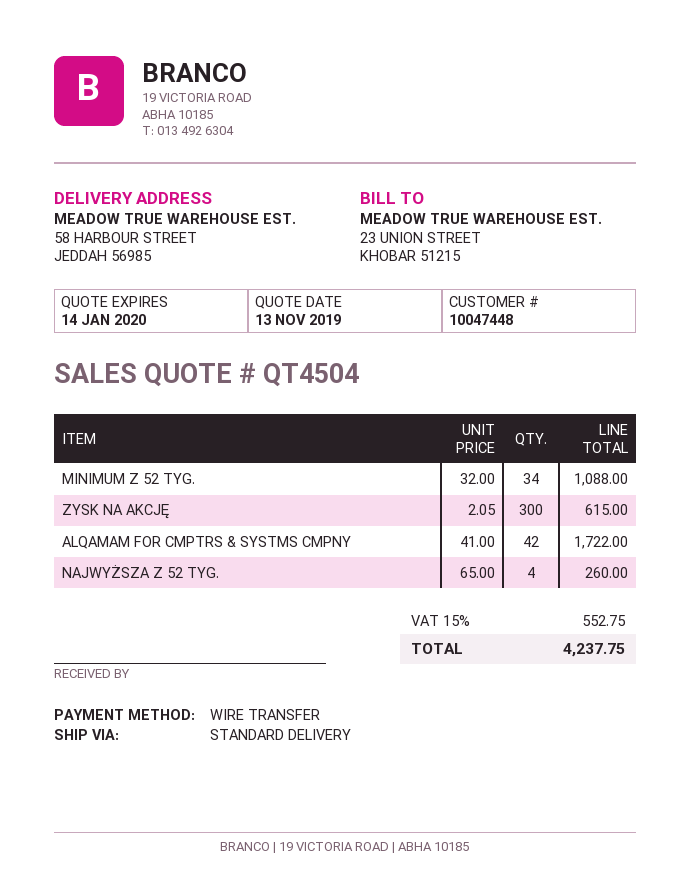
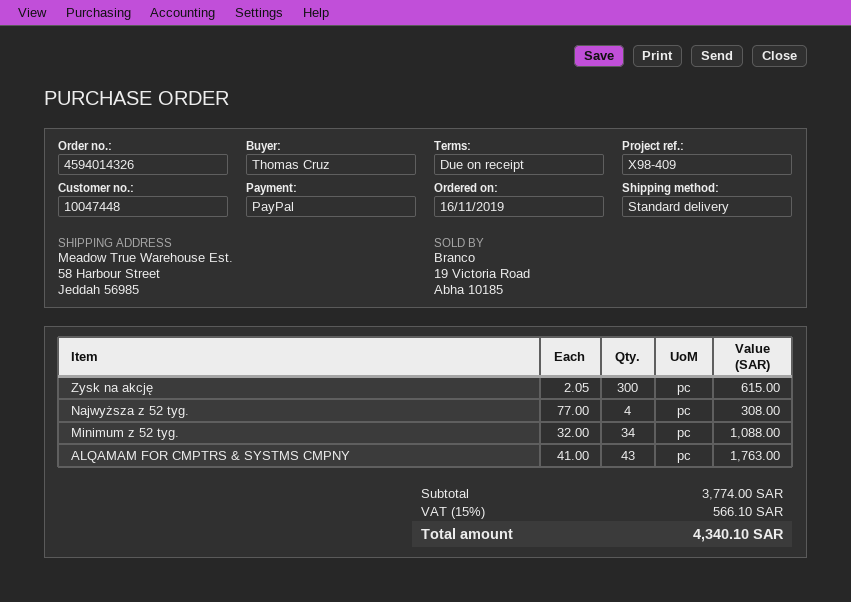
payment method: bank transfer -> PayPal
ALQAMAM FOR CMPTRS & SYSTMS CMPNY: 42 x 41.00 = 1722.00 -> 43 x 41.00 = 1763.00
NAJWYŻSZA Z 52 TYG.: 4 x 65.00 = 260.00 -> 4 x 77.00 = 308.00
tax: 15% = 552.75 -> 15% = 566.10
total: 4237.75 -> 4340.10

